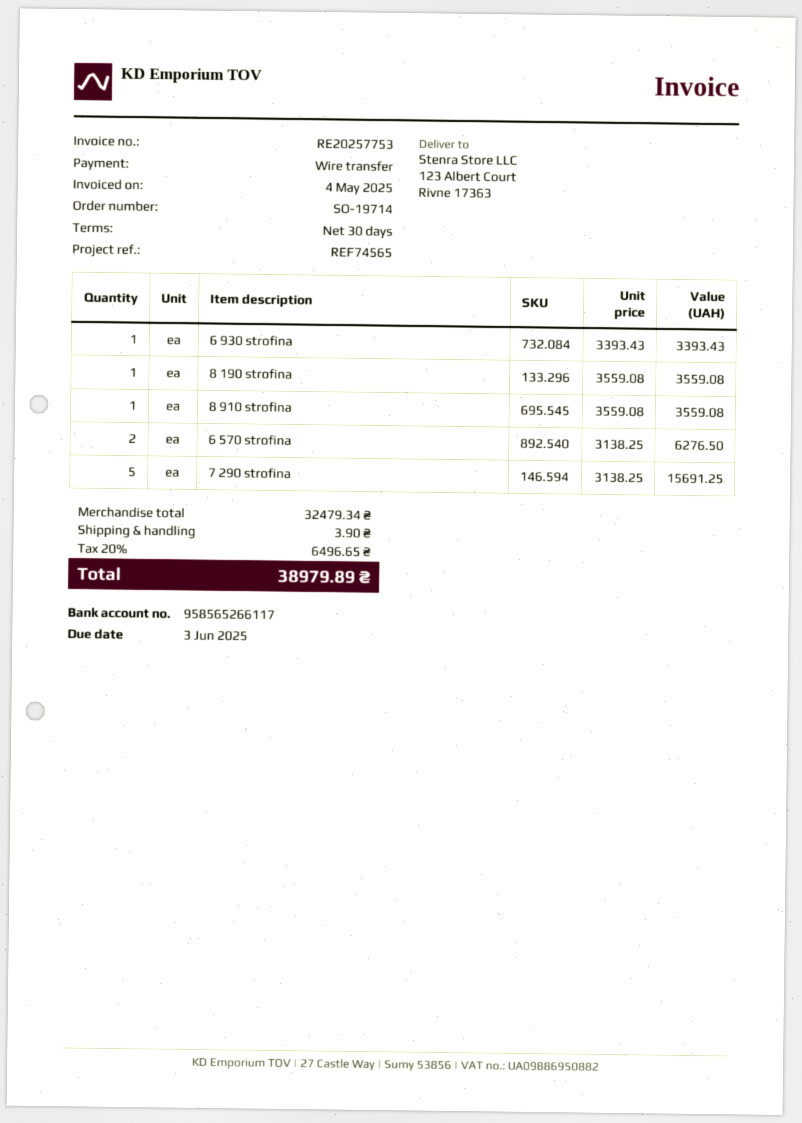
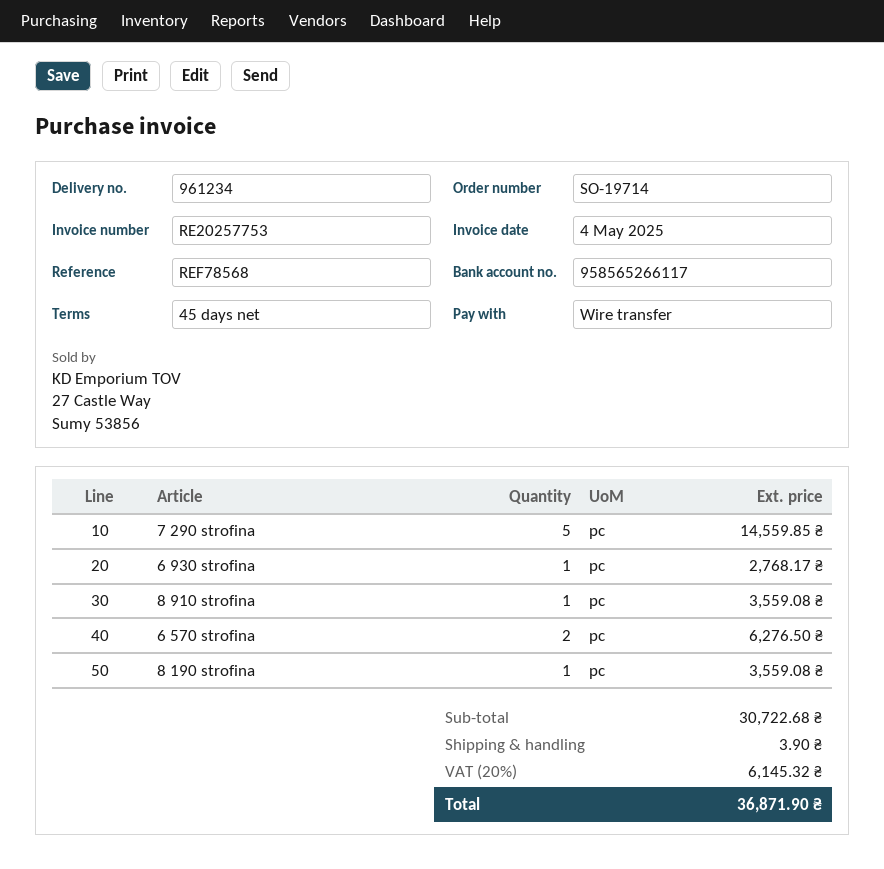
payment terms: 30 days -> 45 days
reference: REF74565 -> REF78568
6 930 strofina: 1 for 3393.43 -> 1 for 2768.17
7 290 strofina: 5 for 15691.25 -> 5 for 14559.85
subtotal: 32479.34 -> 30722.68
tax: 20% = 6496.65 -> 20% = 6145.32
total: 38979.89 -> 36871.90

